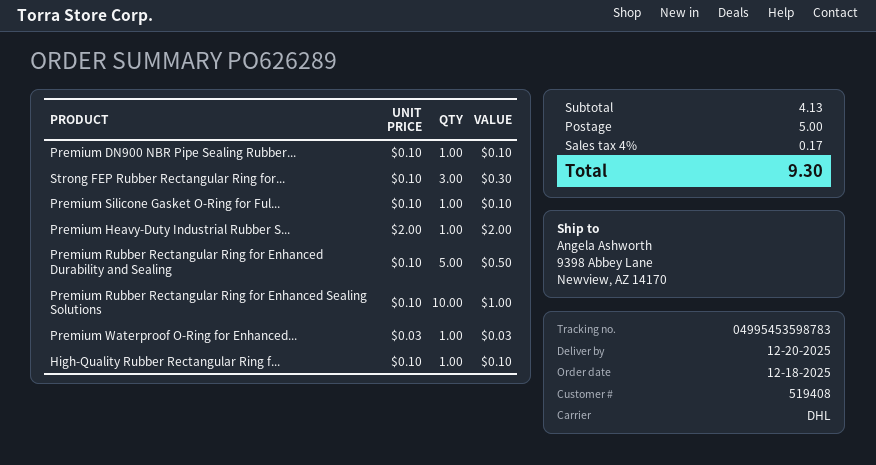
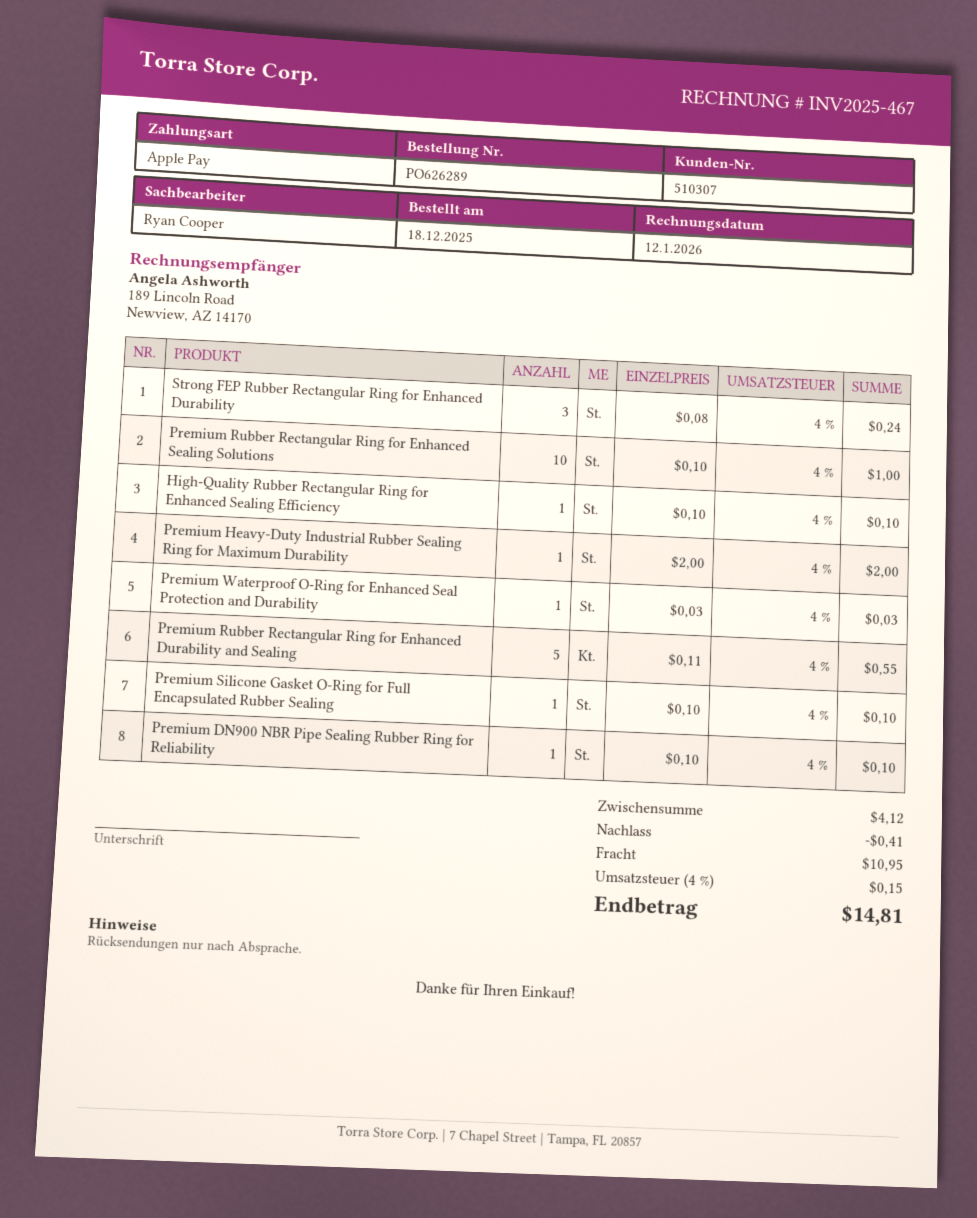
customer number: 519408 -> 510307
Strong FEP Rubber Rectangular Ring for...: 3 x 0.10 = 0.30 -> 3 x 0.08 = 0.24
Premium Rubber Rectangular Ring for Enhanced Durability and Sealing: 5 x 0.10 = 0.50 -> 5 x 0.11 = 0.55
subtotal: 4.13 -> 4.12
discount: none -> 0.41
shipping: 5.00 -> 10.95
tax: 4% = 0.17 -> 4% = 0.15
total: 9.30 -> 14.81

